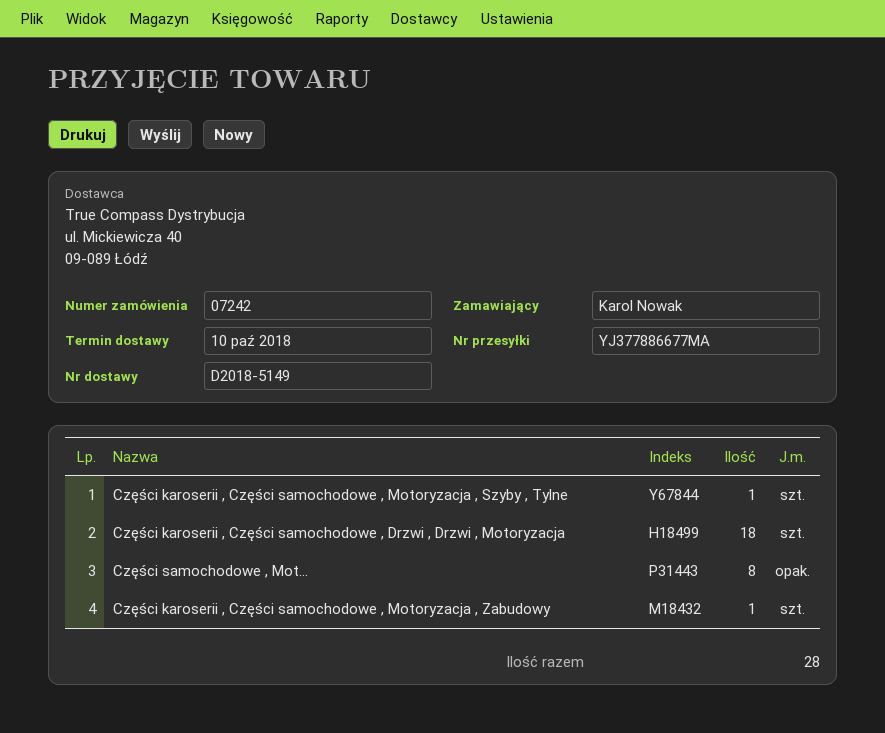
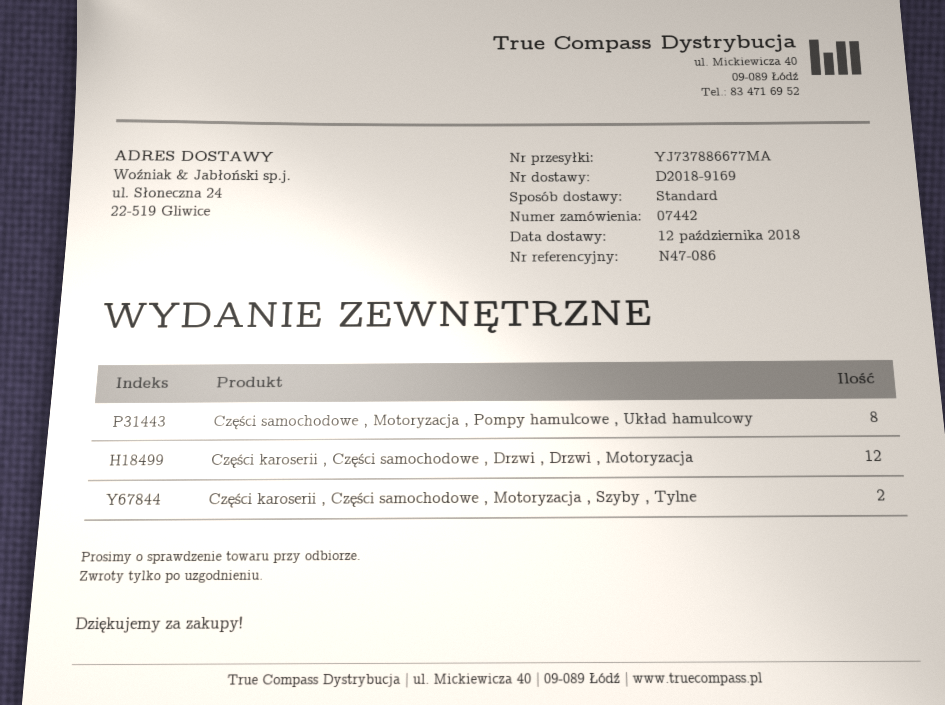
order number: 07242 -> 07442
delivery note number: D2018-5149 -> D2018-9169
delivery date: 2018-10-10 -> 2018-10-12
tracking number: YJ377886677MA -> YJ737886677MA
Części karoserii , Części samochodowe , Motoryzacja , Szyby , Tylne: 1 -> 2
Części karoserii , Części samochodowe , Drzwi , Drzwi , Motoryzacja: 18 -> 12
Części karoserii , Części samochodowe , Motoryzacja , Zabudowy: 1 -> none

